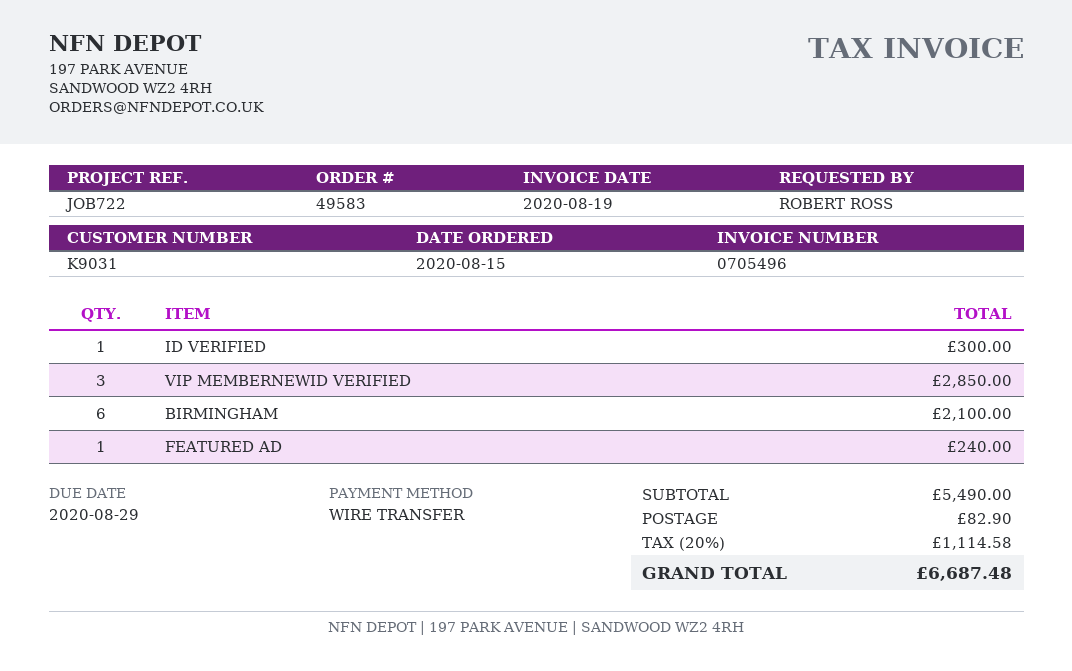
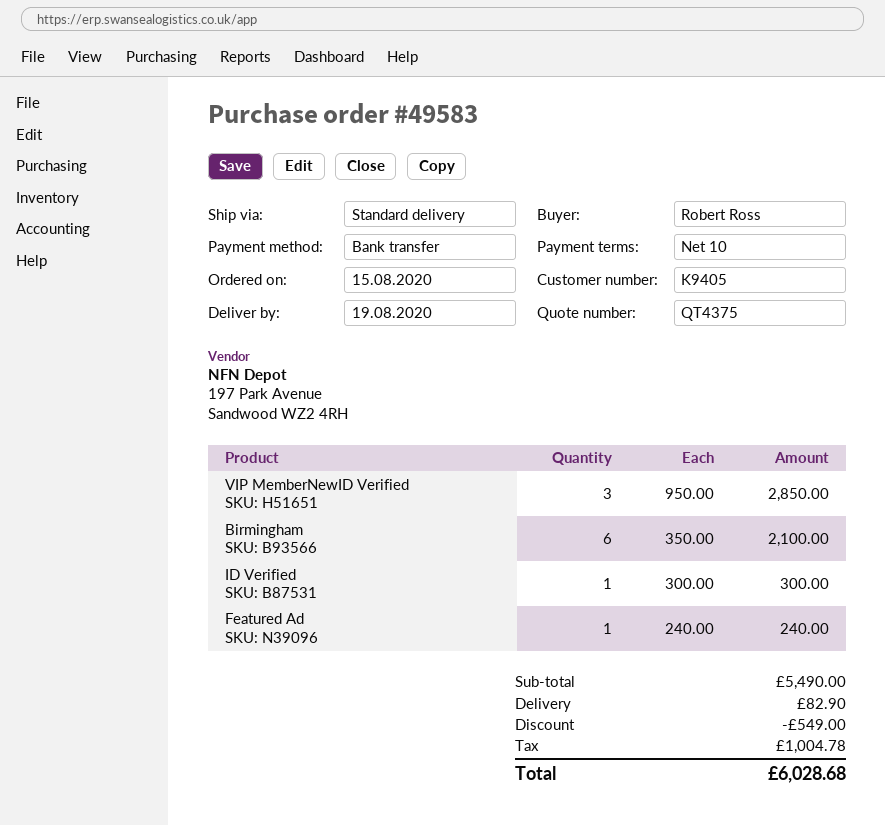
customer number: K9031 -> K9405
discount: none -> 549.00
tax: 1114.58 -> 1004.78
total: 6687.48 -> 6028.68

